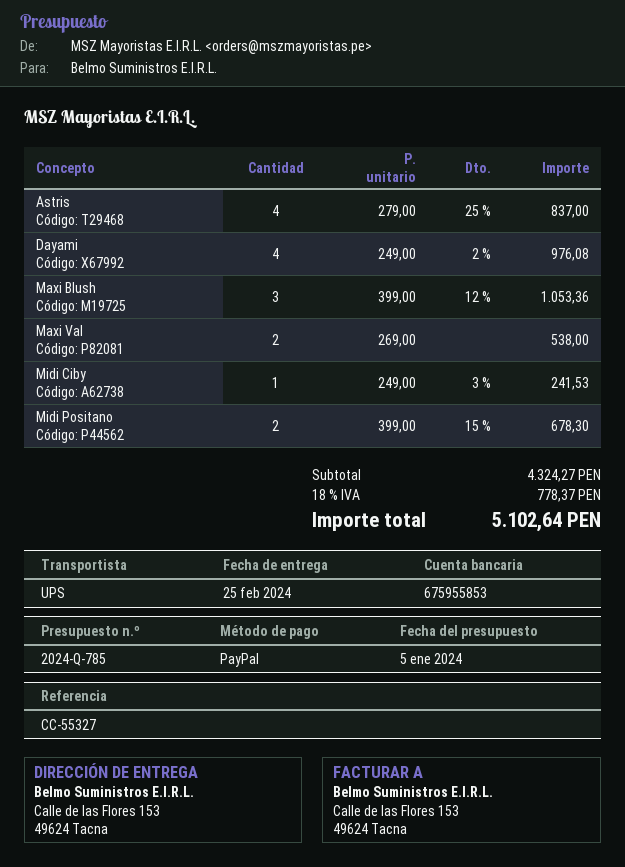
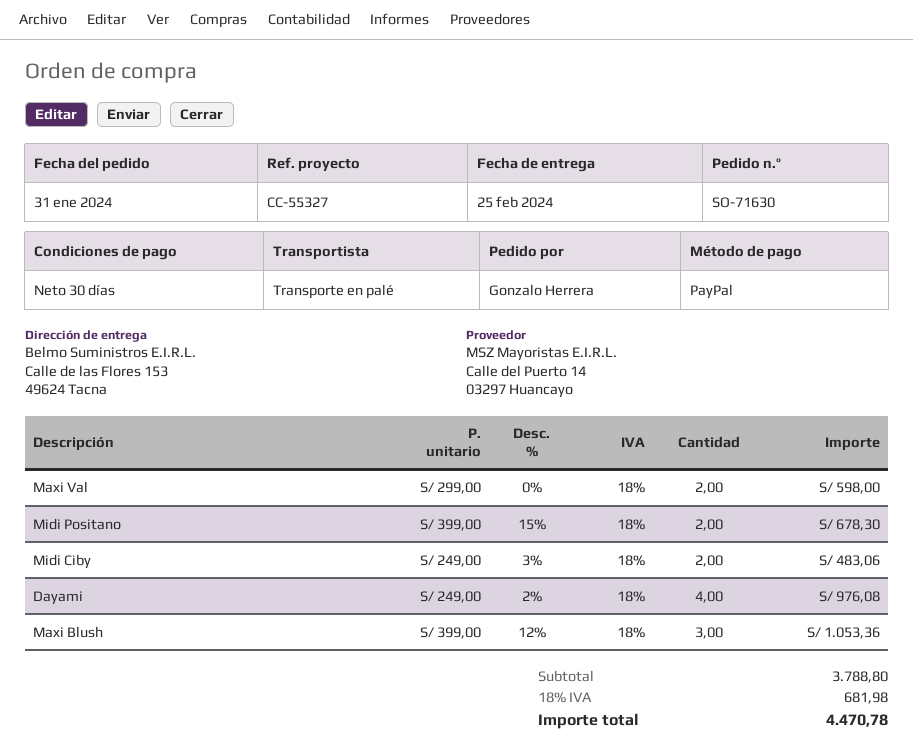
shipping method: UPS -> pallet freight
Astris: 4 x 279.00 - 25% = 837.00 -> none
Maxi Val: 2 x 269.00 = 538.00 -> 2 x 299.00 = 598.00
Midi Ciby: 1 x 249.00 - 3% = 241.53 -> 2 x 249.00 - 3% = 483.06
subtotal: 4324.27 -> 3788.80
tax: 18% = 778.37 -> 18% = 681.98
total: 5102.64 -> 4470.78

